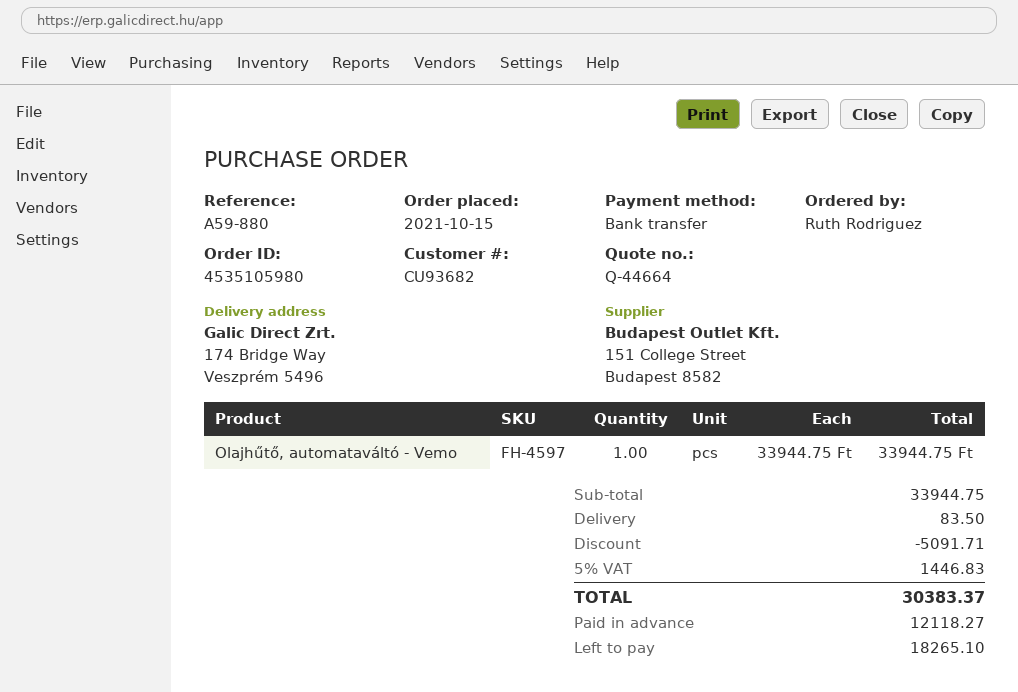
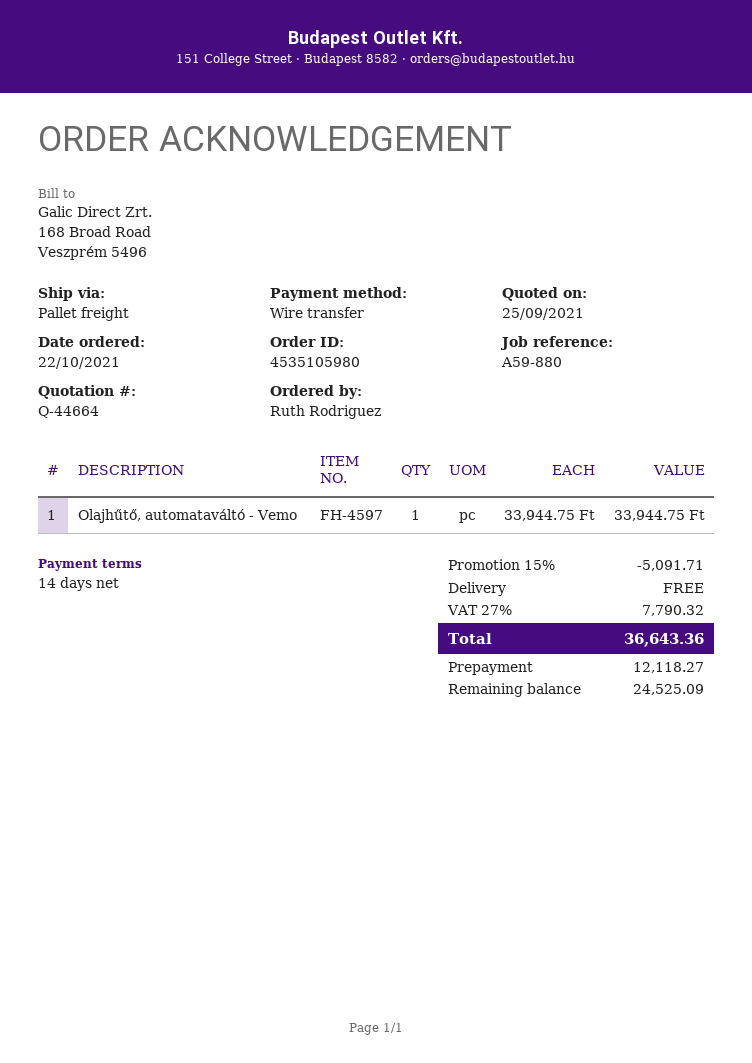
order date: 2021-10-15 -> 2021-10-22
shipping: 83.50 -> 0.00
tax: 5% = 1446.83 -> 27% = 7790.32
total: 30383.37 -> 36643.36
balance: 18265.10 -> 24525.09

